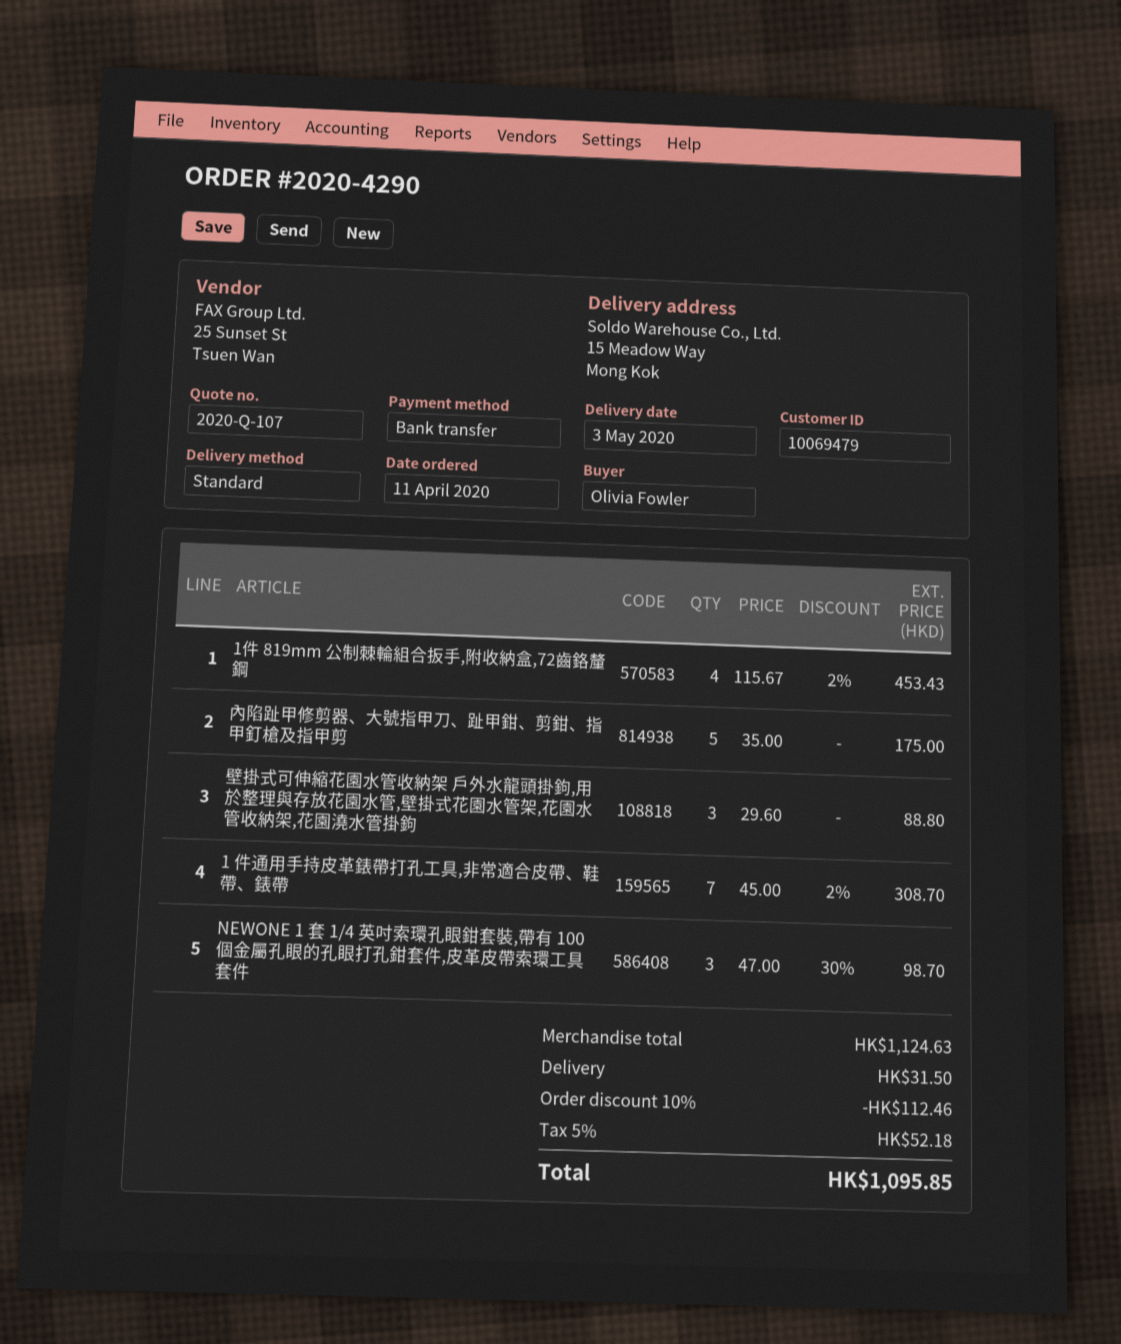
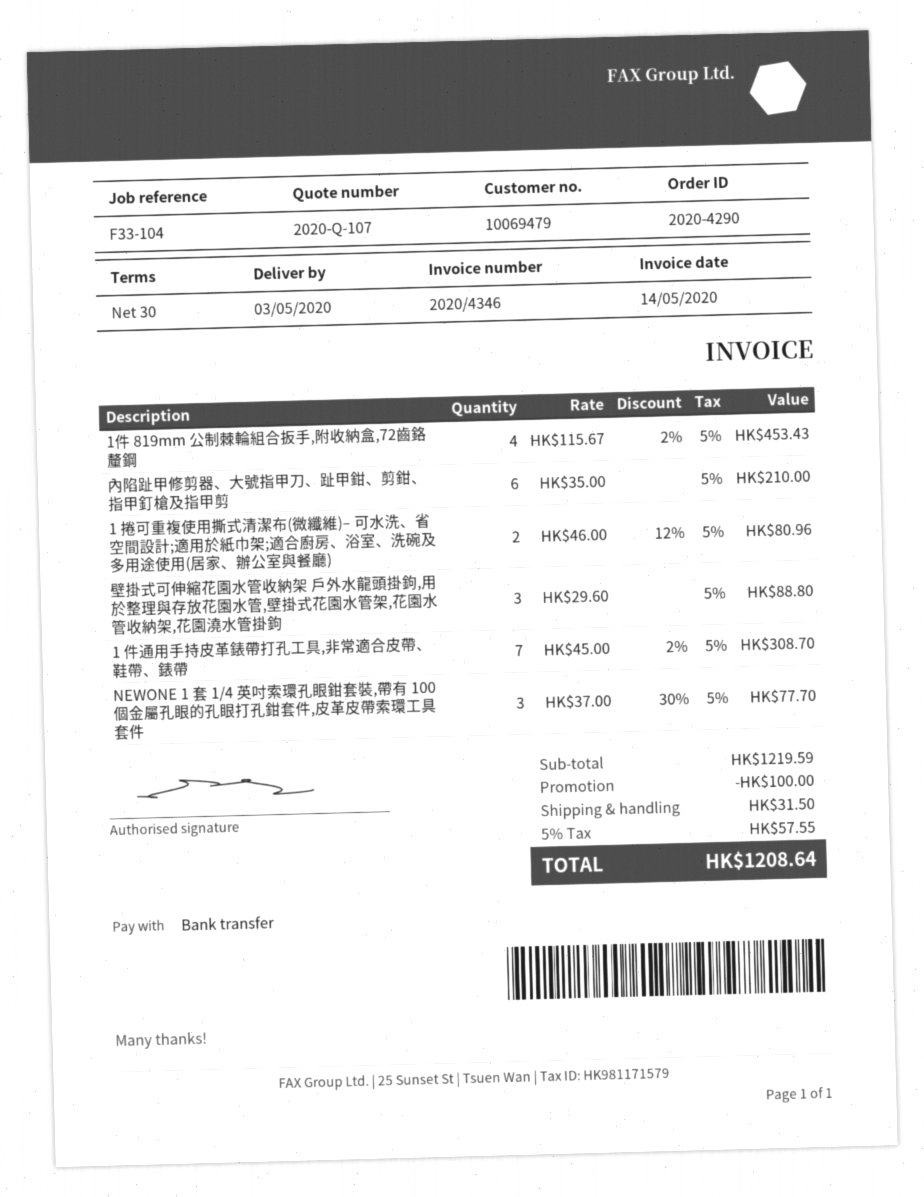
內陷趾甲修剪器、大號指甲刀、趾甲鉗、剪鉗、指甲釘槍及指甲剪: 5 x 35.00 = 175.00 -> 6 x 35.00 = 210.00
NEWONE 1 套 1/4 英吋索環孔眼鉗套裝,帶有 100 個金屬孔眼的孔眼打孔鉗套件,皮革皮帶索環工具套件: 3 x 47.00 - 30% = 98.70 -> 3 x 37.00 - 30% = 77.70
1 捲可重複使用撕式清潔布(微纖維)– 可水洗、省空間設計;適用於紙巾架;適合廚房、浴室、洗碗及多用途使用(居家、辦公室與餐廳): none -> 2 x 46.00 - 12% = 80.96
subtotal: 1124.63 -> 1219.59
discount: 112.46 -> 100.00
tax: 5% = 52.18 -> 5% = 57.55
total: 1095.85 -> 1208.64

